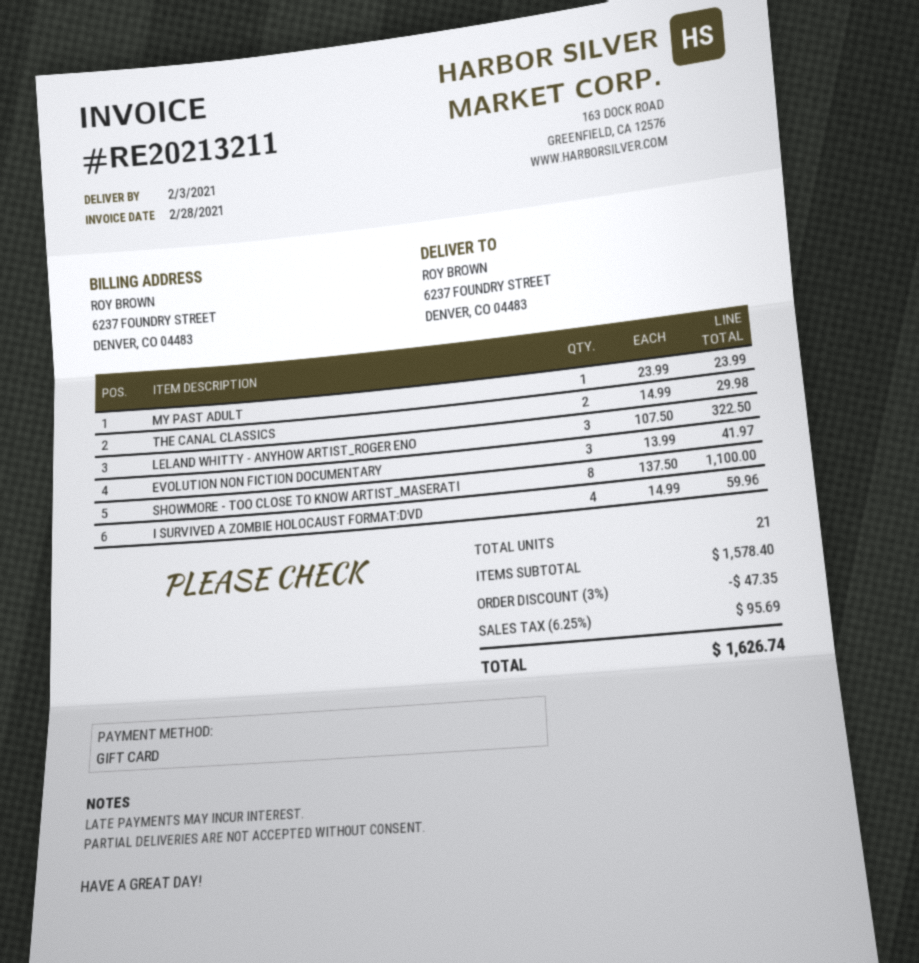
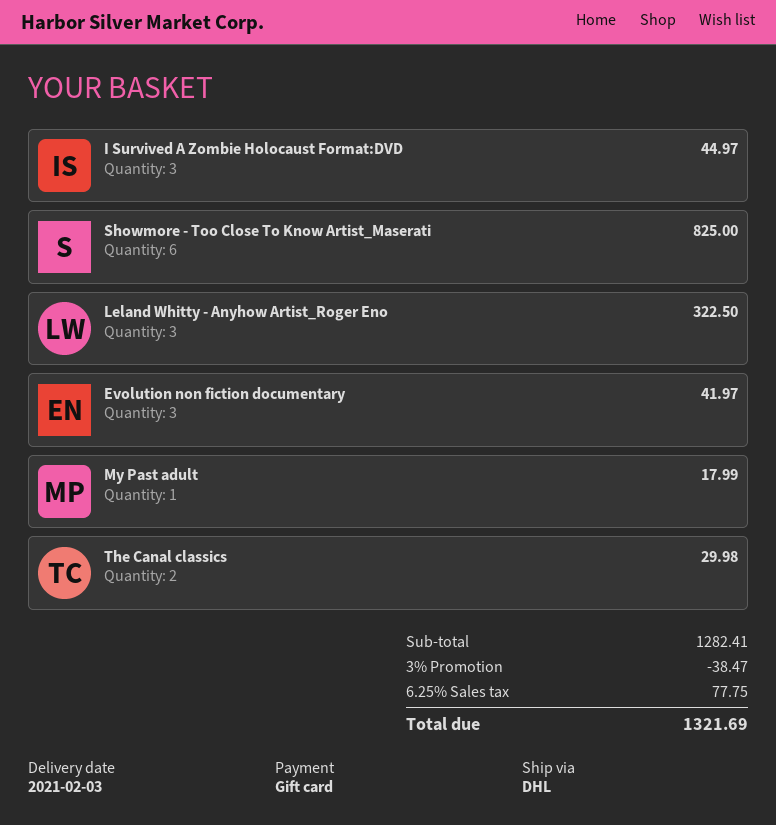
MY PAST ADULT: 1 for 23.99 -> 1 for 17.99
SHOWMORE - TOO CLOSE TO KNOW ARTIST_MASERATI: 8 for 1100.00 -> 6 for 825.00
I SURVIVED A ZOMBIE HOLOCAUST FORMAT:DVD: 4 for 59.96 -> 3 for 44.97
subtotal: 1578.40 -> 1282.41
discount: 3% = 47.35 -> 3% = 38.47
tax: 6.25% = 95.69 -> 6.25% = 77.75
total: 1626.74 -> 1321.69

